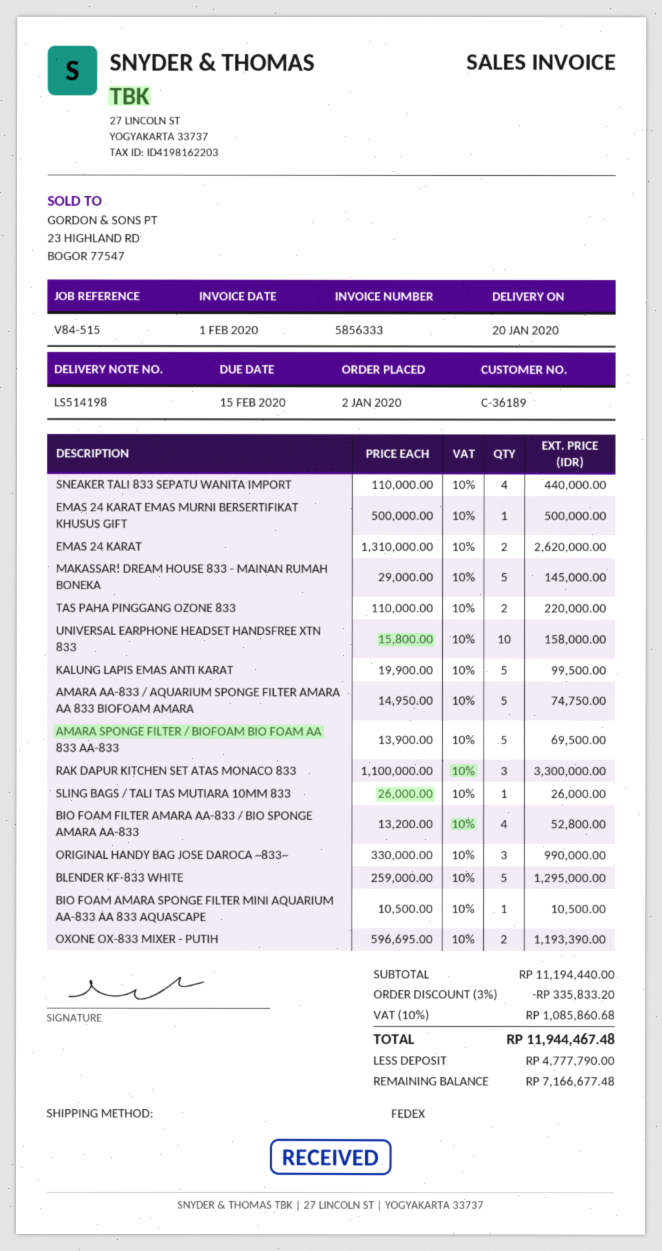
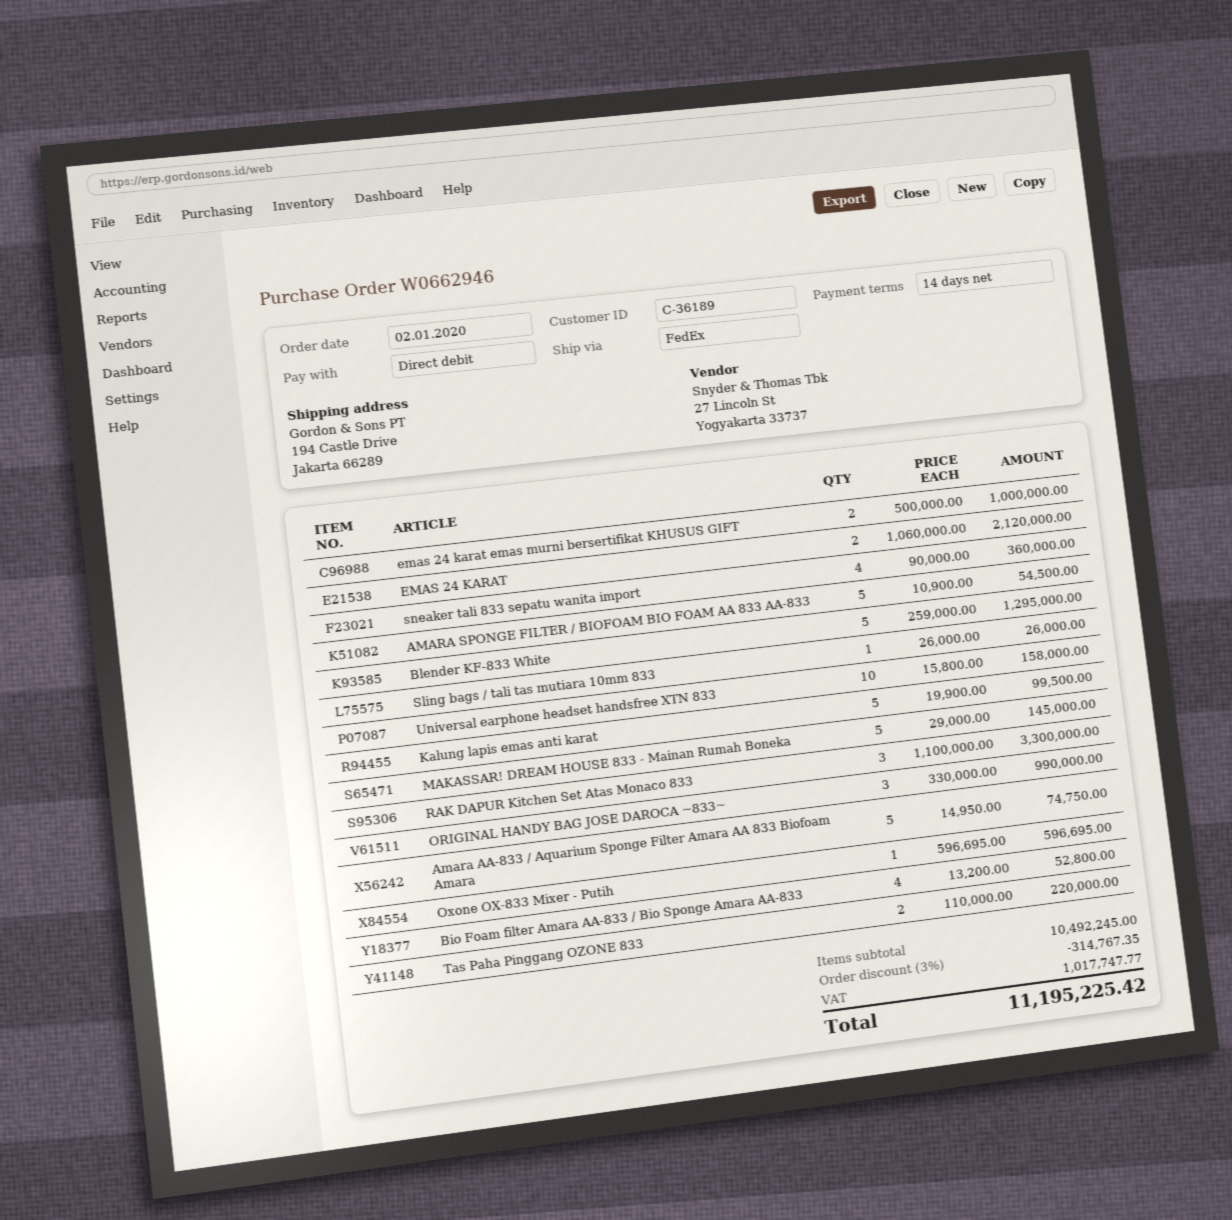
SNEAKER TALI 833 SEPATU WANITA IMPORT: 4 x 110000.00 = 440000.00 -> 4 x 90000.00 = 360000.00
EMAS 24 KARAT EMAS MURNI BERSERTIFIKAT KHUSUS GIFT: 1 x 500000.00 = 500000.00 -> 2 x 500000.00 = 1000000.00
EMAS 24 KARAT: 2 x 1310000.00 = 2620000.00 -> 2 x 1060000.00 = 2120000.00
AMARA SPONGE FILTER / BIOFOAM BIO FOAM AA 833 AA-833: 5 x 13900.00 = 69500.00 -> 5 x 10900.00 = 54500.00
BIO FOAM AMARA SPONGE FILTER MINI AQUARIUM AA-833 AA 833 AQUASCAPE: 1 x 10500.00 = 10500.00 -> none
OXONE OX-833 MIXER - PUTIH: 2 x 596695.00 = 1193390.00 -> 1 x 596695.00 = 596695.00
subtotal: 11194440.00 -> 10492245.00
discount: 3% = 335833.20 -> 3% = 314767.35
tax: 1085860.68 -> 1017747.77
total: 11944467.48 -> 11195225.42

